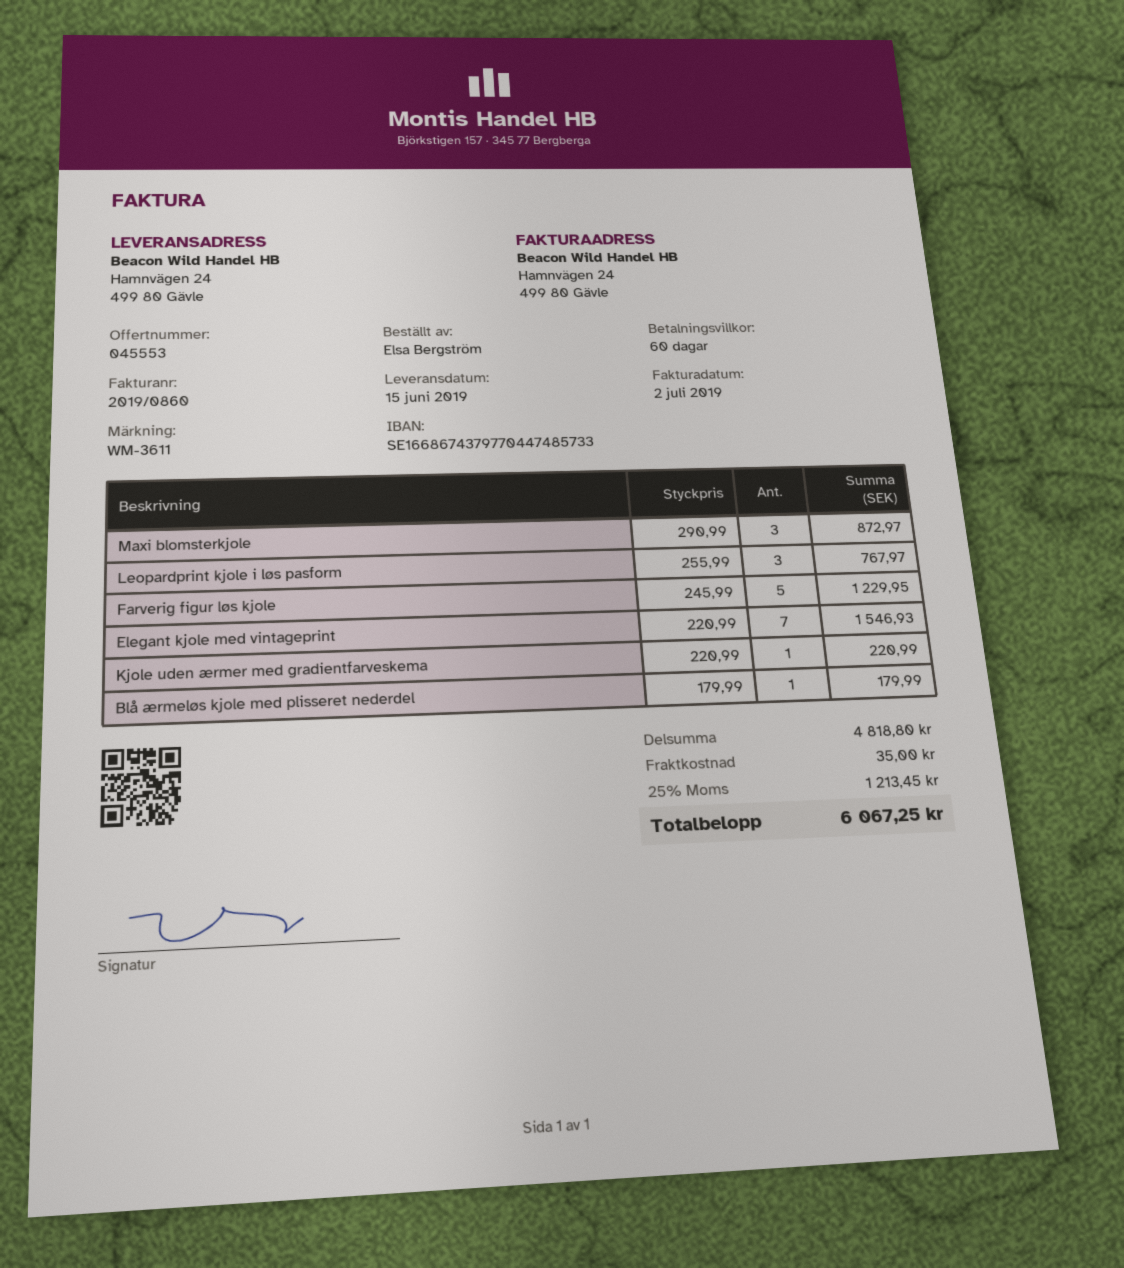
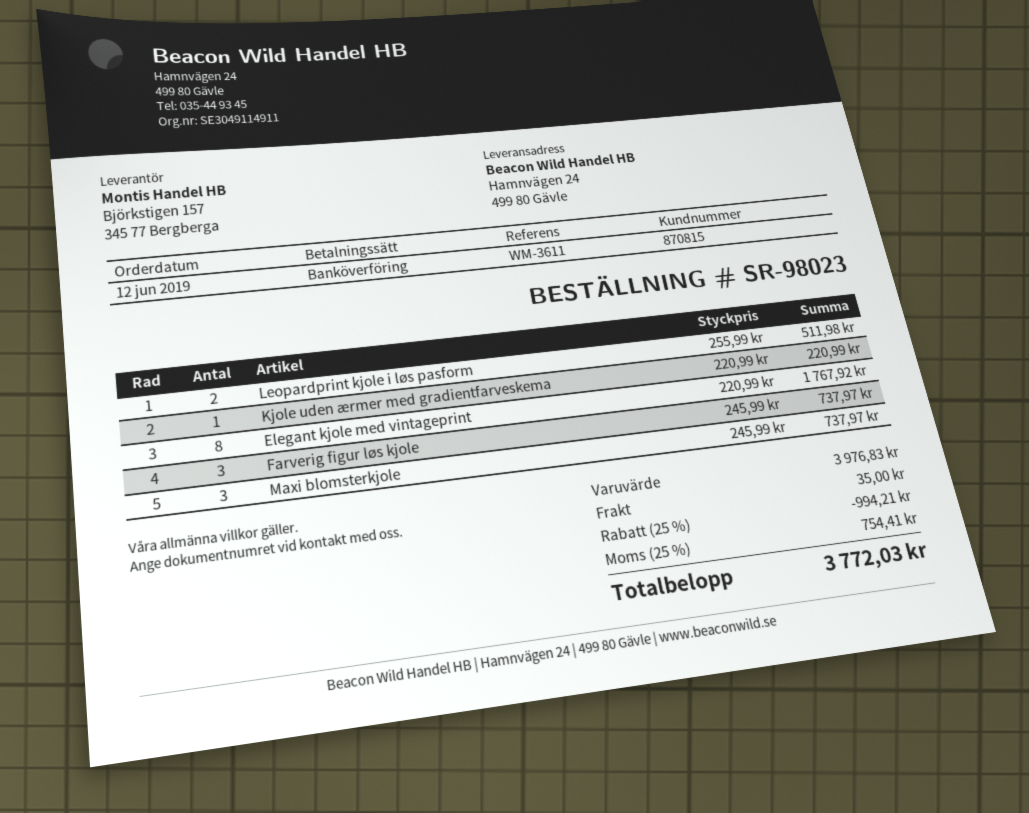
Maxi blomsterkjole: 3 x 290.99 = 872.97 -> 3 x 245.99 = 737.97
Leopardprint kjole i løs pasform: 3 x 255.99 = 767.97 -> 2 x 255.99 = 511.98
Farverig figur løs kjole: 5 x 245.99 = 1229.95 -> 3 x 245.99 = 737.97
Elegant kjole med vintageprint: 7 x 220.99 = 1546.93 -> 8 x 220.99 = 1767.92
Blå ærmeløs kjole med plisseret nederdel: 1 x 179.99 = 179.99 -> none
subtotal: 4818.80 -> 3976.83
discount: none -> 25% = 994.21
tax: 25% = 1213.45 -> 25% = 754.41
total: 6067.25 -> 3772.03

